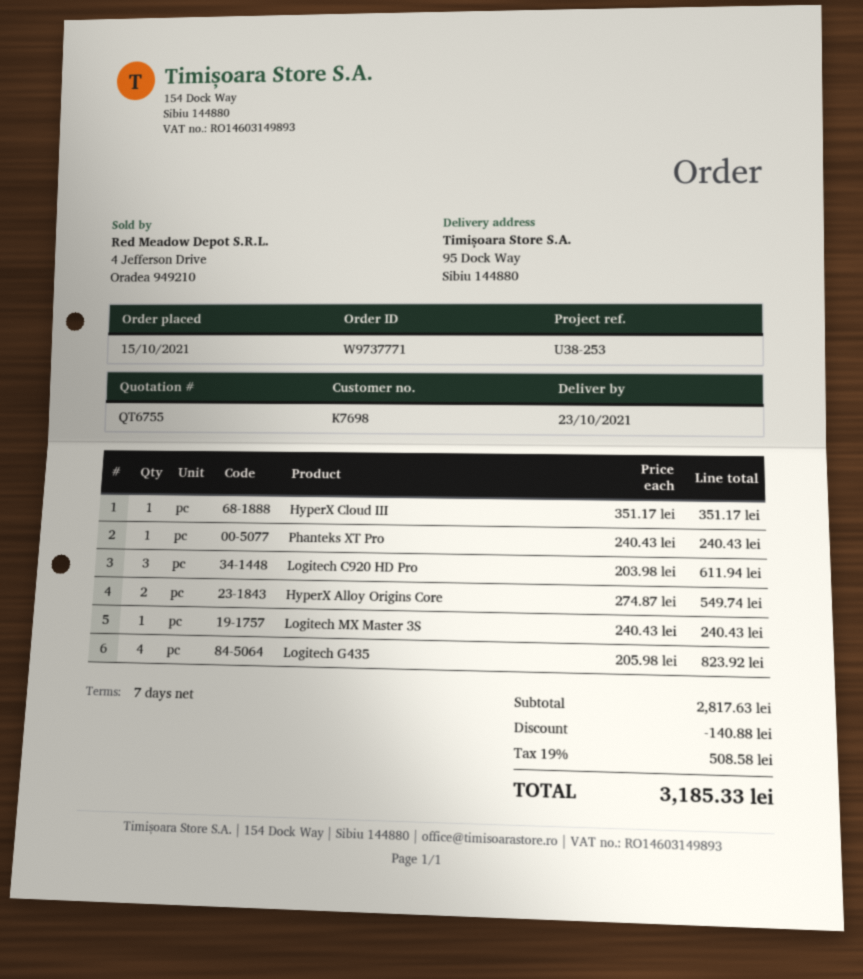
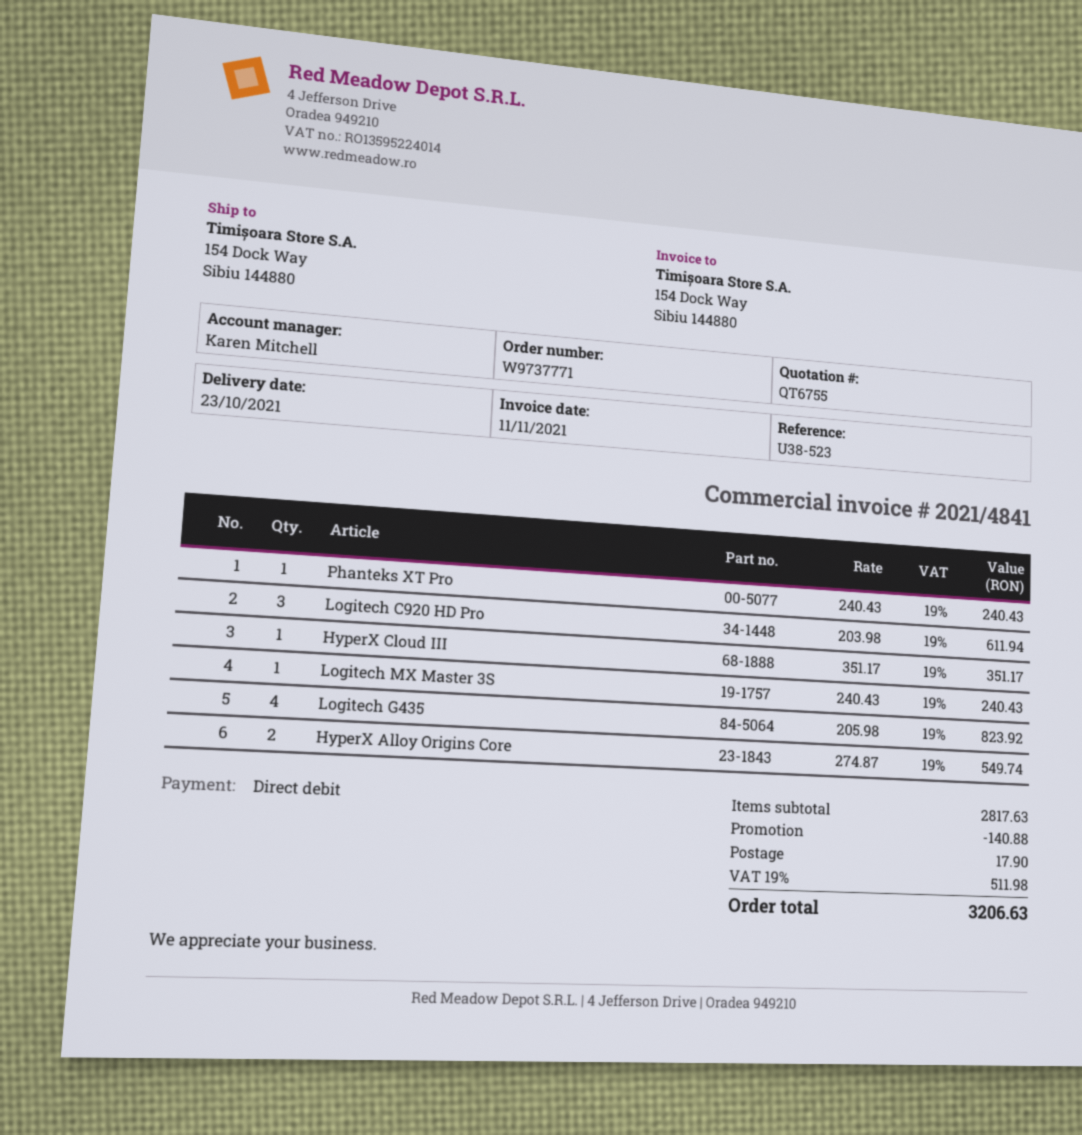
reference: U38-253 -> U38-523
ship to: 95 Dock Way, Sibiu 144880 -> 154 Dock Way, Sibiu 144880
shipping: none -> 17.90
tax: 19% = 508.58 -> 19% = 511.98
total: 3185.33 -> 3206.63

